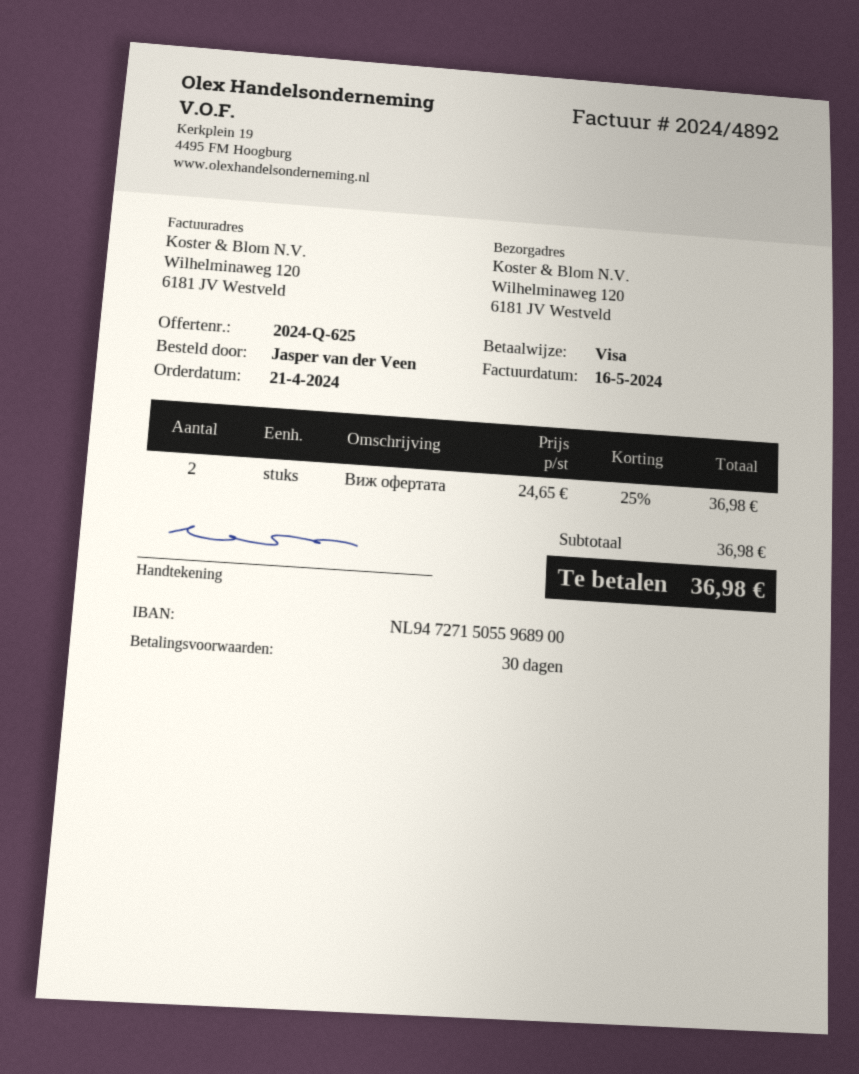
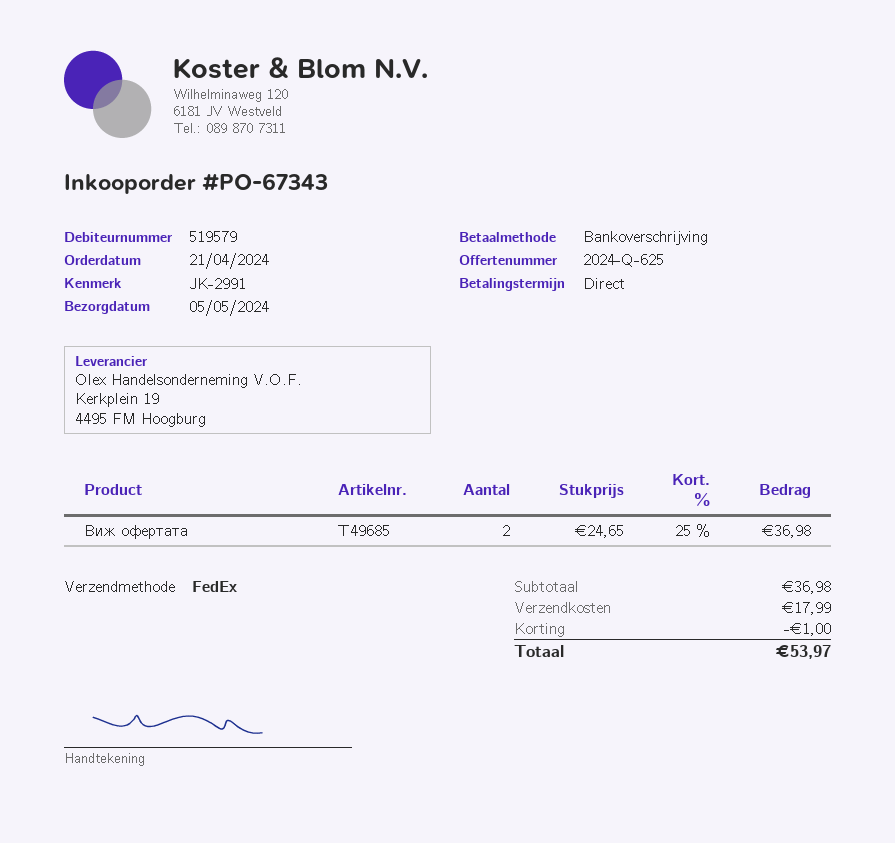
payment terms: 30 days -> on receipt
payment method: Visa -> bank transfer
discount: none -> 1.00
shipping: none -> 17.99
total: 36.98 -> 53.97

